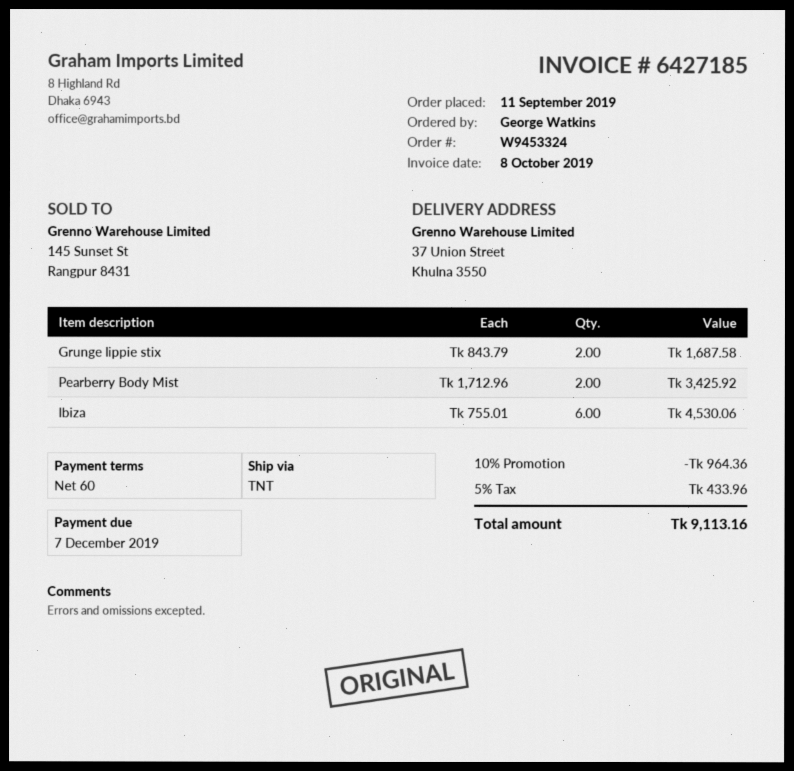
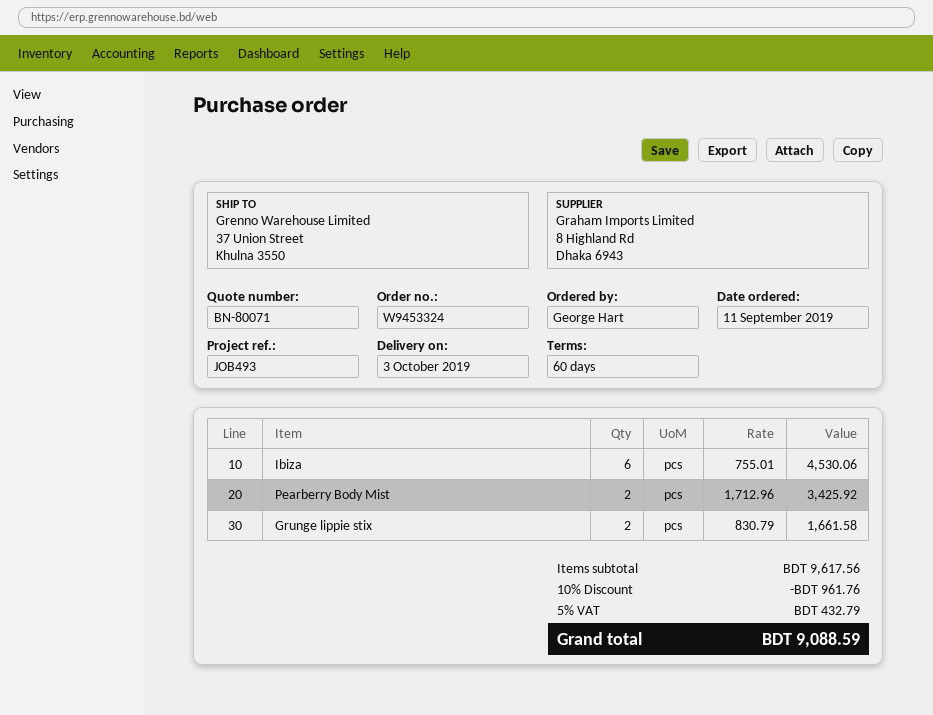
ordered by: George Watkins -> George Hart
Grunge lippie stix: 2 x 843.79 = 1687.58 -> 2 x 830.79 = 1661.58
discount: 10% = 964.36 -> 10% = 961.76
tax: 5% = 433.96 -> 5% = 432.79
total: 9113.16 -> 9088.59

